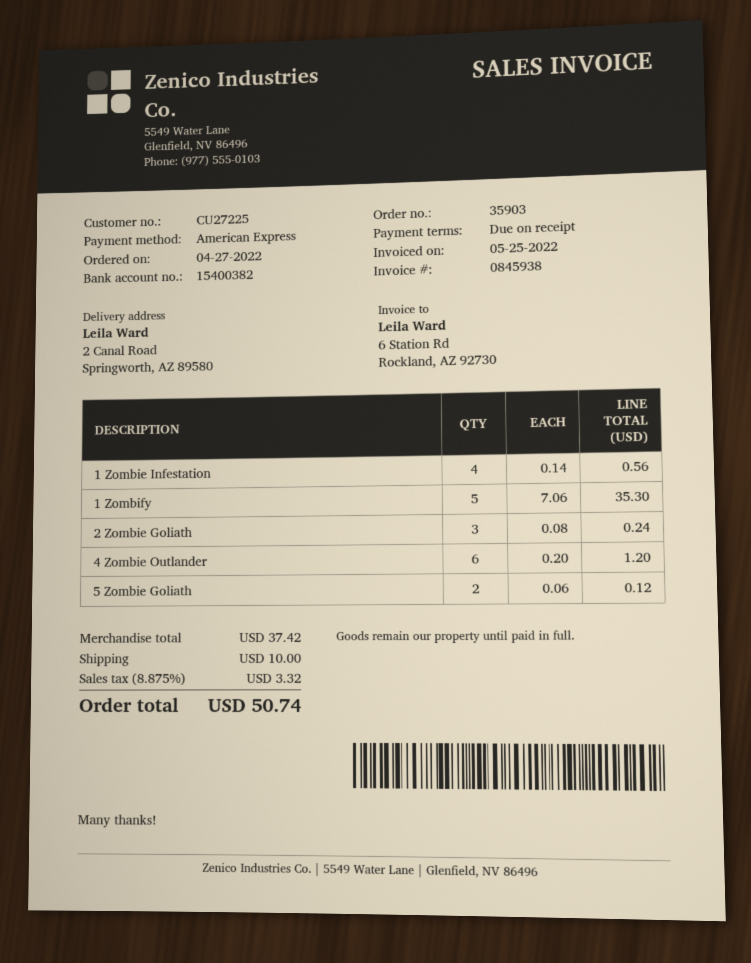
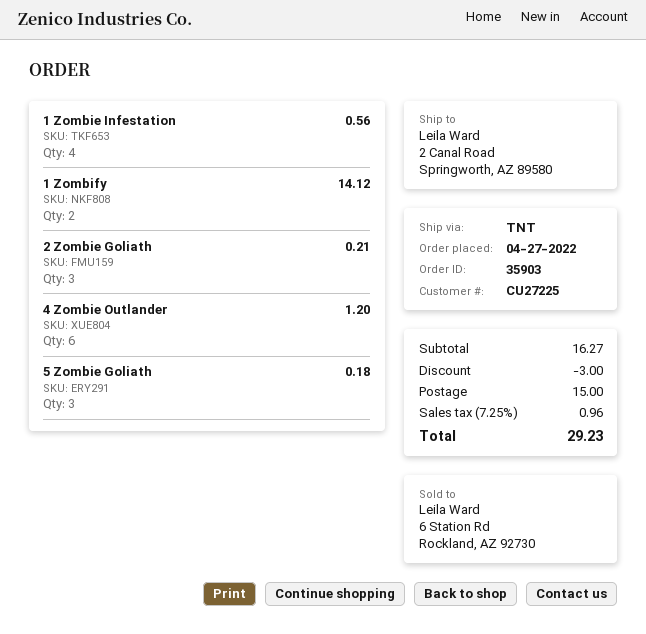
1 Zombify: 5 for 35.30 -> 2 for 14.12
2 Zombie Goliath: 3 for 0.24 -> 3 for 0.21
5 Zombie Goliath: 2 for 0.12 -> 3 for 0.18
subtotal: 37.42 -> 16.27
discount: none -> 3.00
shipping: 10.00 -> 15.00
tax: 8.875% = 3.32 -> 7.25% = 0.96
total: 50.74 -> 29.23

